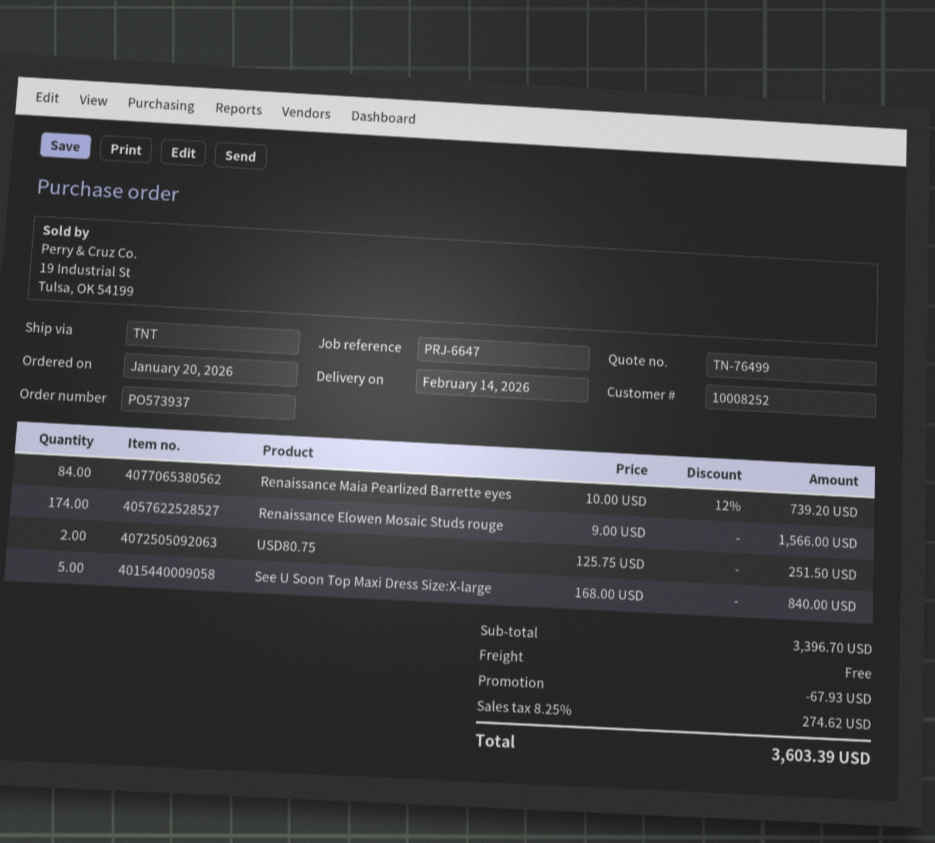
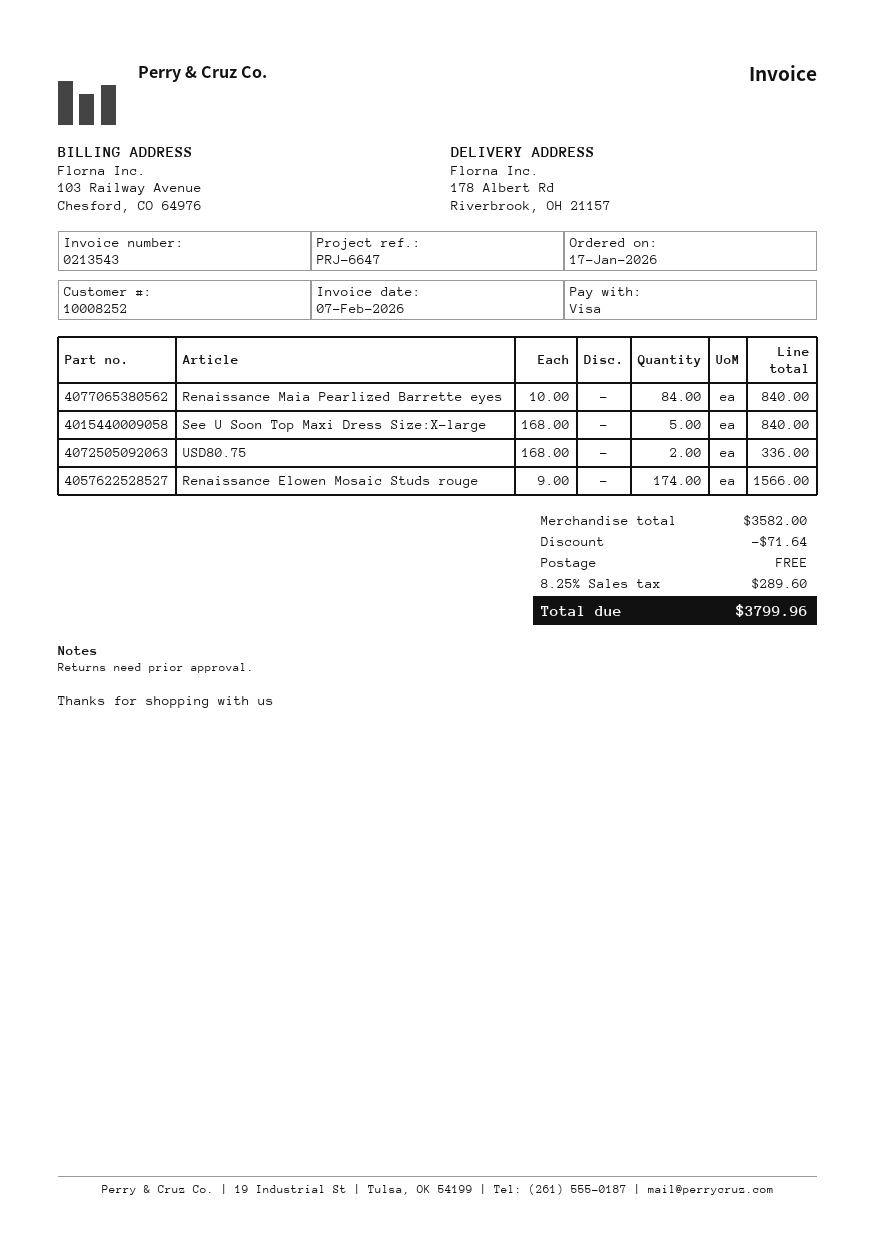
order date: 2026-01-20 -> 2026-01-17
Renaissance Maia Pearlized Barrette eyes: 84 x 10.00 - 12% = 739.20 -> 84 x 10.00 = 840.00
USD80.75: 2 x 125.75 = 251.50 -> 2 x 168.00 = 336.00
subtotal: 3396.70 -> 3582.00
discount: 67.93 -> 71.64
tax: 8.25% = 274.62 -> 8.25% = 289.60
total: 3603.39 -> 3799.96

